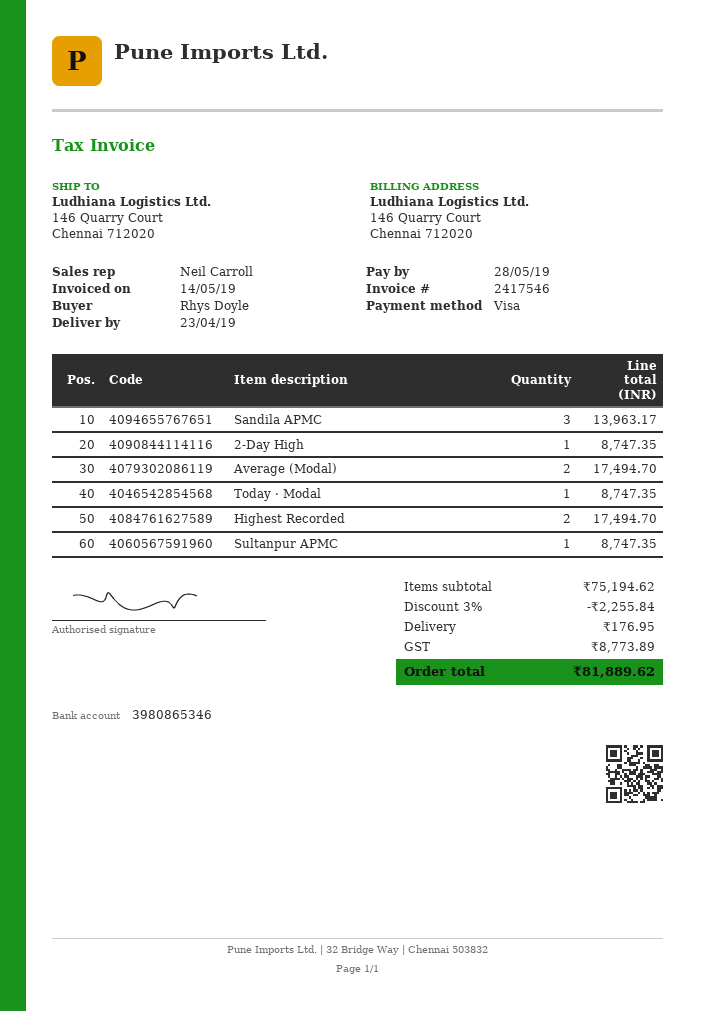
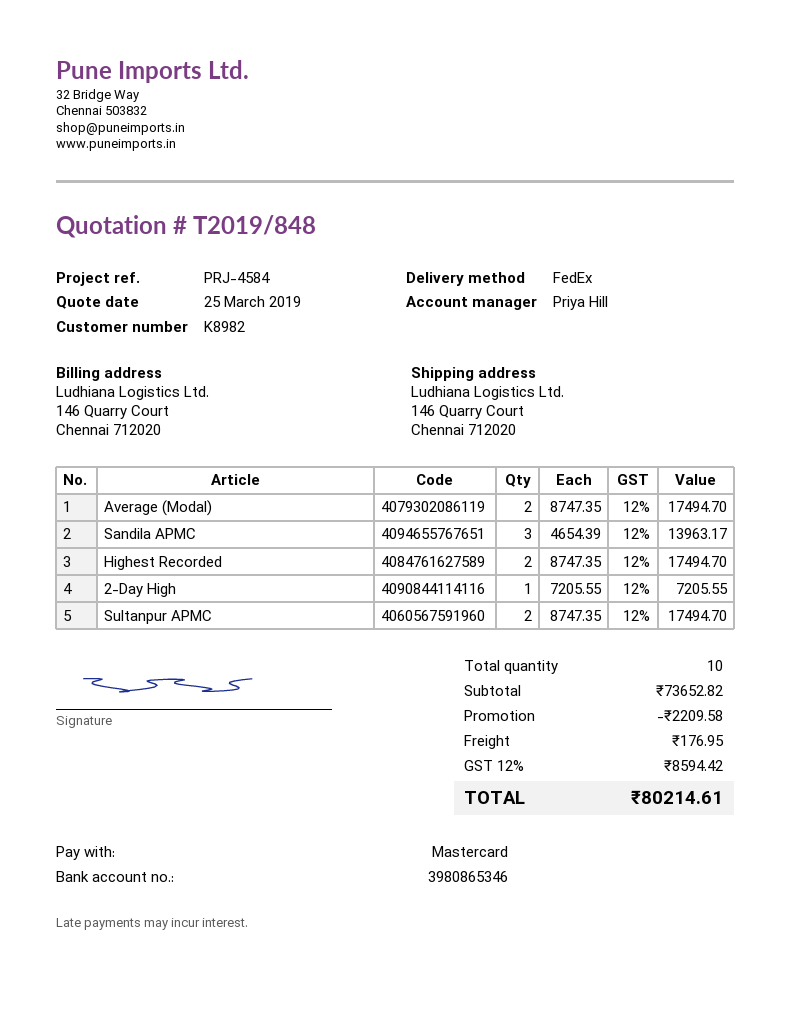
sales rep: Neil Carroll -> Priya Hill
payment method: Visa -> Mastercard
2-Day High: 1 for 8747.35 -> 1 for 7205.55
Today · Modal: 1 for 8747.35 -> none
Sultanpur APMC: 1 for 8747.35 -> 2 for 17494.70
subtotal: 75194.62 -> 73652.82
discount: 2255.84 -> 2209.58
tax: 8773.89 -> 8594.42
total: 81889.62 -> 80214.61

